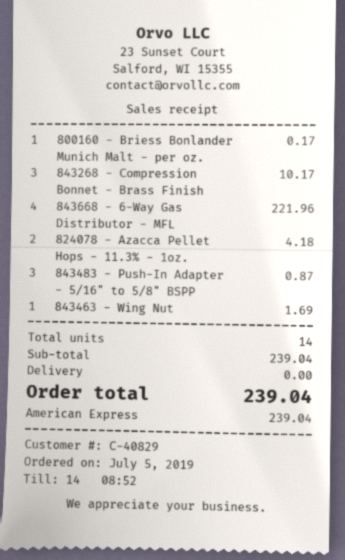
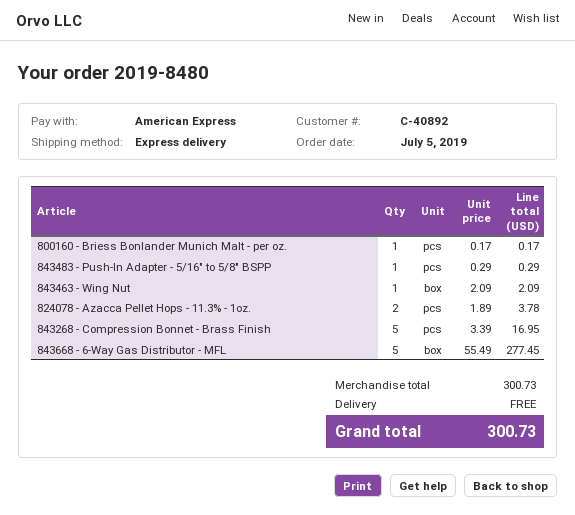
customer number: C-40829 -> C-40892
843268 - Compression Bonnet - Brass Finish: 3 for 10.17 -> 5 for 16.95
843668 - 6-Way Gas Distributor - MFL: 4 for 221.96 -> 5 for 277.45
824078 - Azacca Pellet Hops - 11.3% - 1oz.: 2 for 4.18 -> 2 for 3.78
843483 - Push-In Adapter - 5/16" to 5/8" BSPP: 3 for 0.87 -> 1 for 0.29
843463 - Wing Nut: 1 for 1.69 -> 1 for 2.09
subtotal: 239.04 -> 300.73
total: 239.04 -> 300.73

